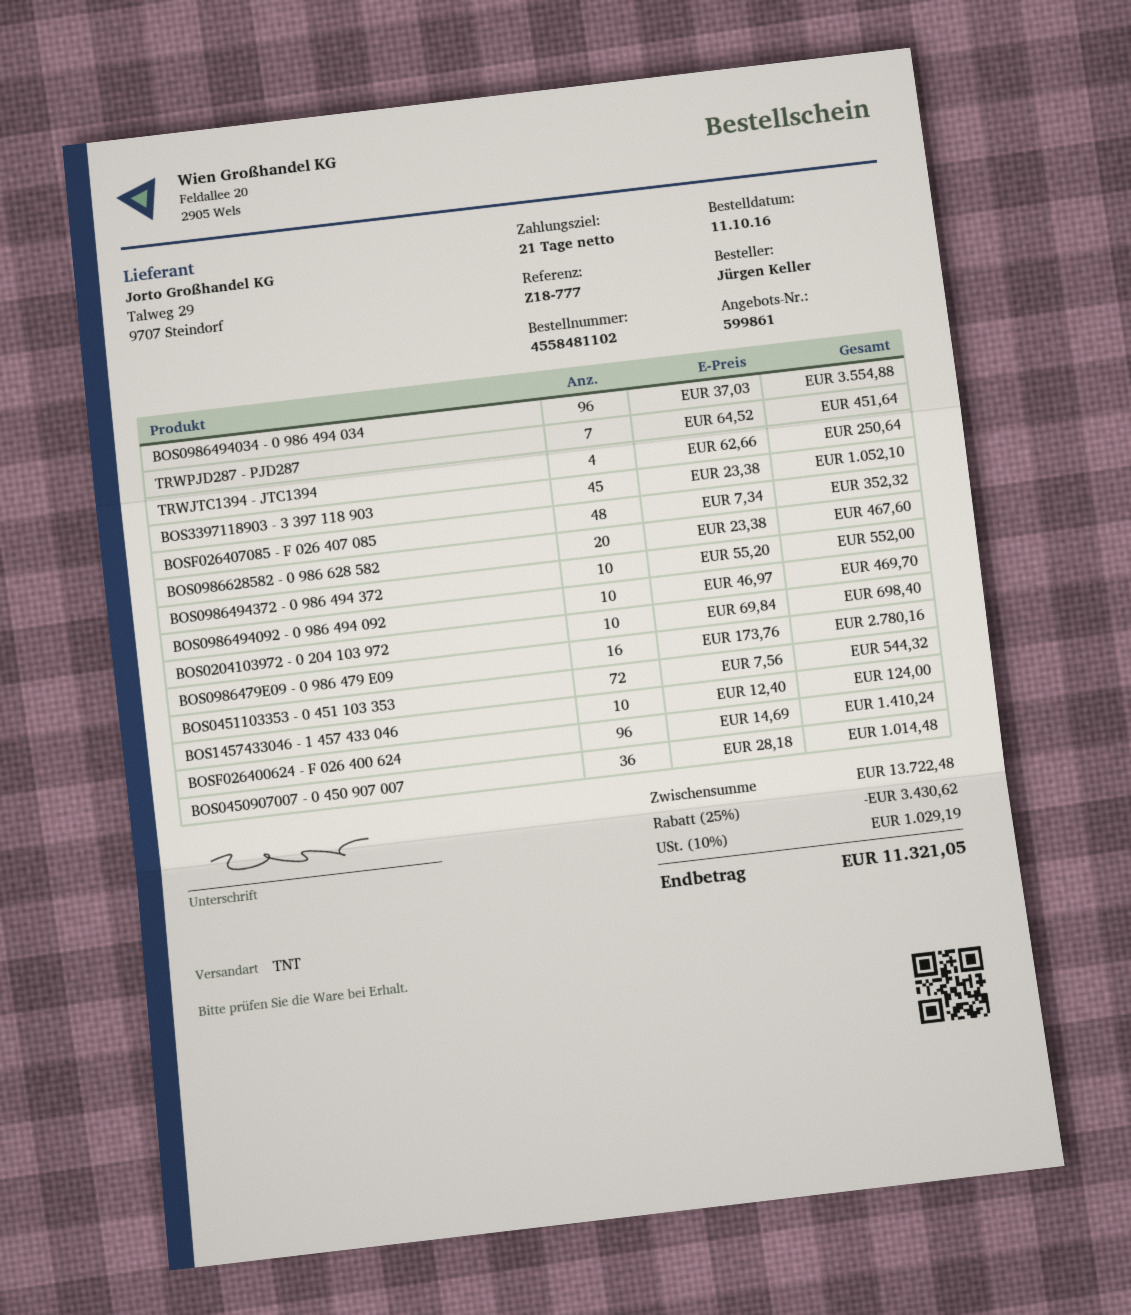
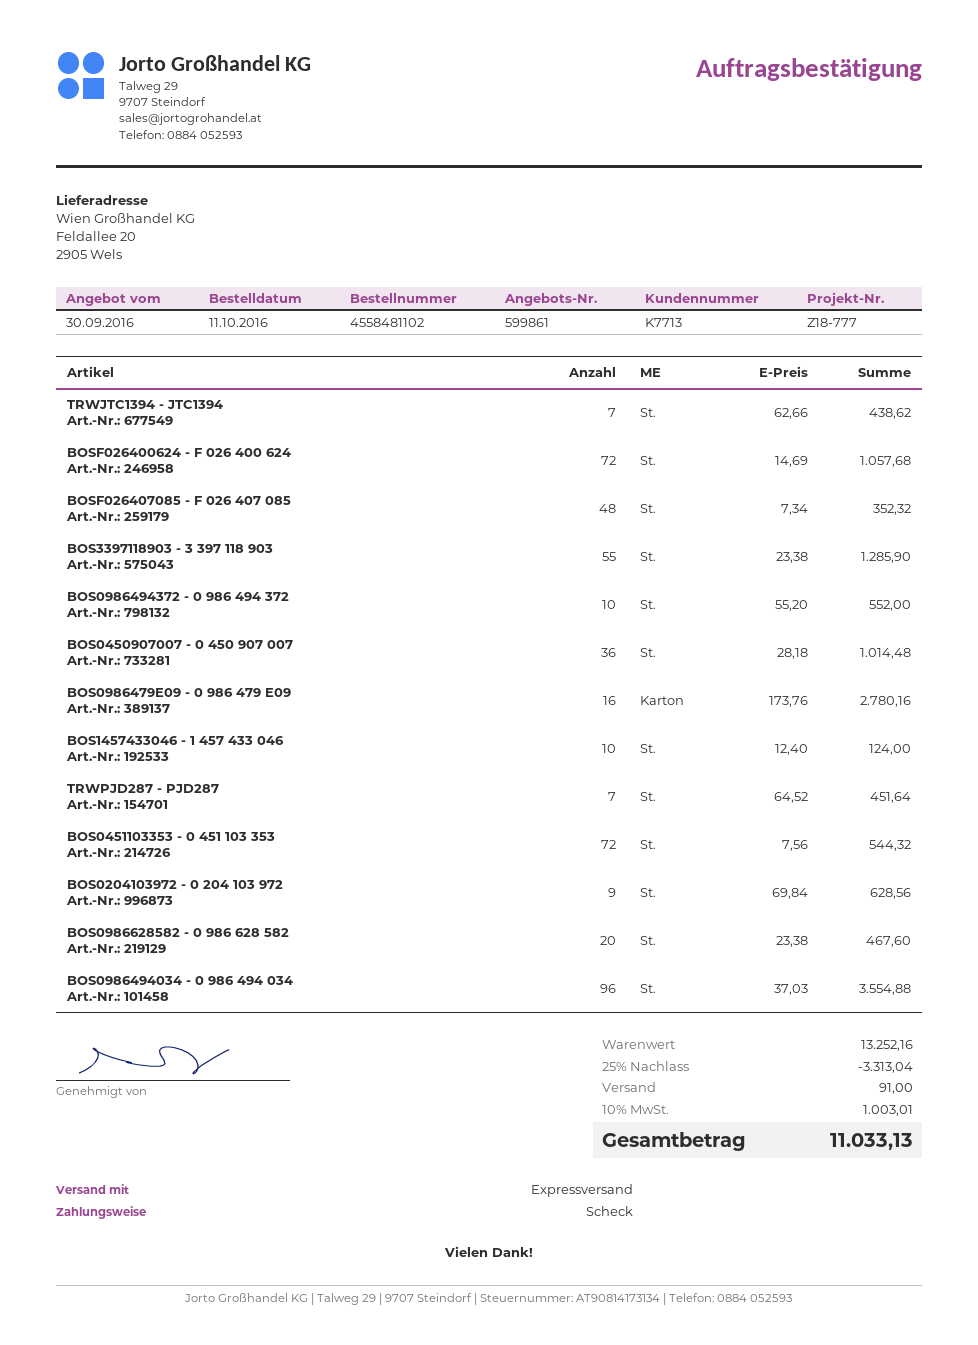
shipping method: TNT -> express
TRWJTC1394 - JTC1394: 4 x 62.66 = 250.64 -> 7 x 62.66 = 438.62
BOS3397118903 - 3 397 118 903: 45 x 23.38 = 1052.10 -> 55 x 23.38 = 1285.90
BOS0986494092 - 0 986 494 092: 10 x 46.97 = 469.70 -> none
BOS0204103972 - 0 204 103 972: 10 x 69.84 = 698.40 -> 9 x 69.84 = 628.56
BOSF026400624 - F 026 400 624: 96 x 14.69 = 1410.24 -> 72 x 14.69 = 1057.68
subtotal: 13722.48 -> 13252.16
discount: 25% = 3430.62 -> 25% = 3313.04
shipping: none -> 91.00
tax: 10% = 1029.19 -> 10% = 1003.01
total: 11321.05 -> 11033.13

